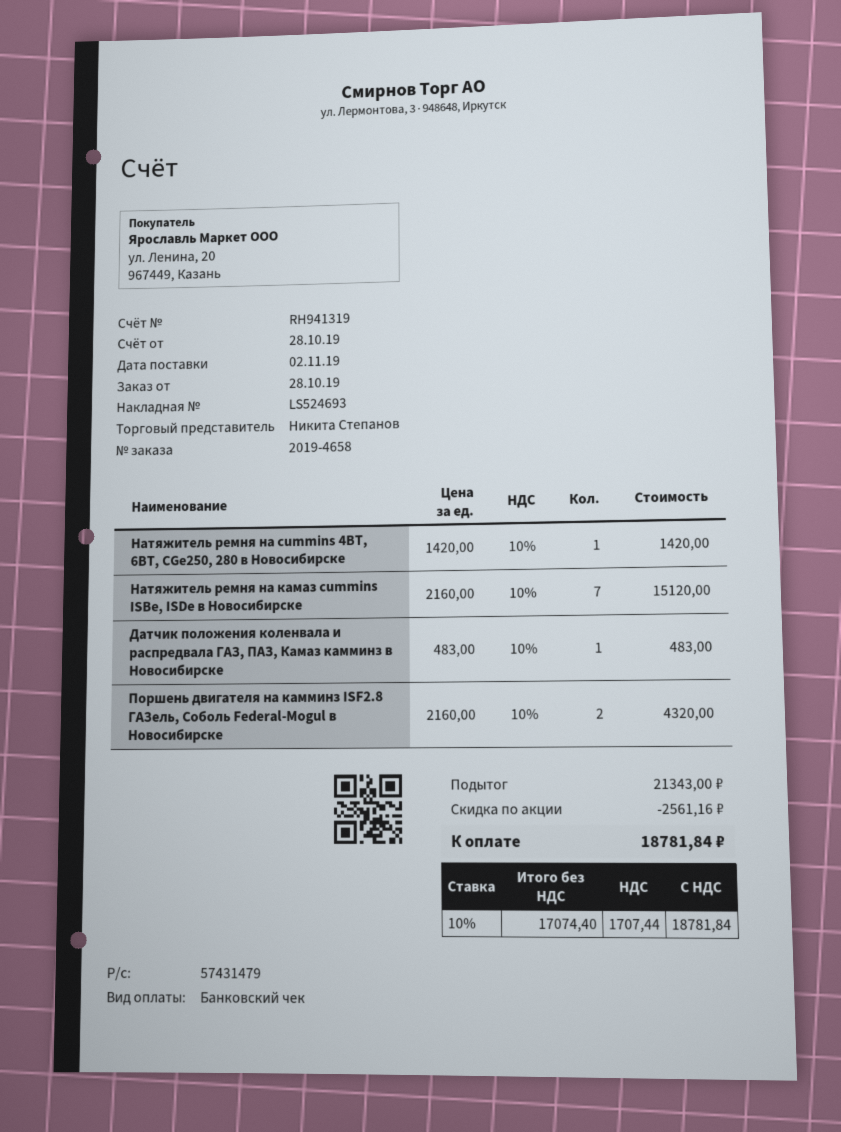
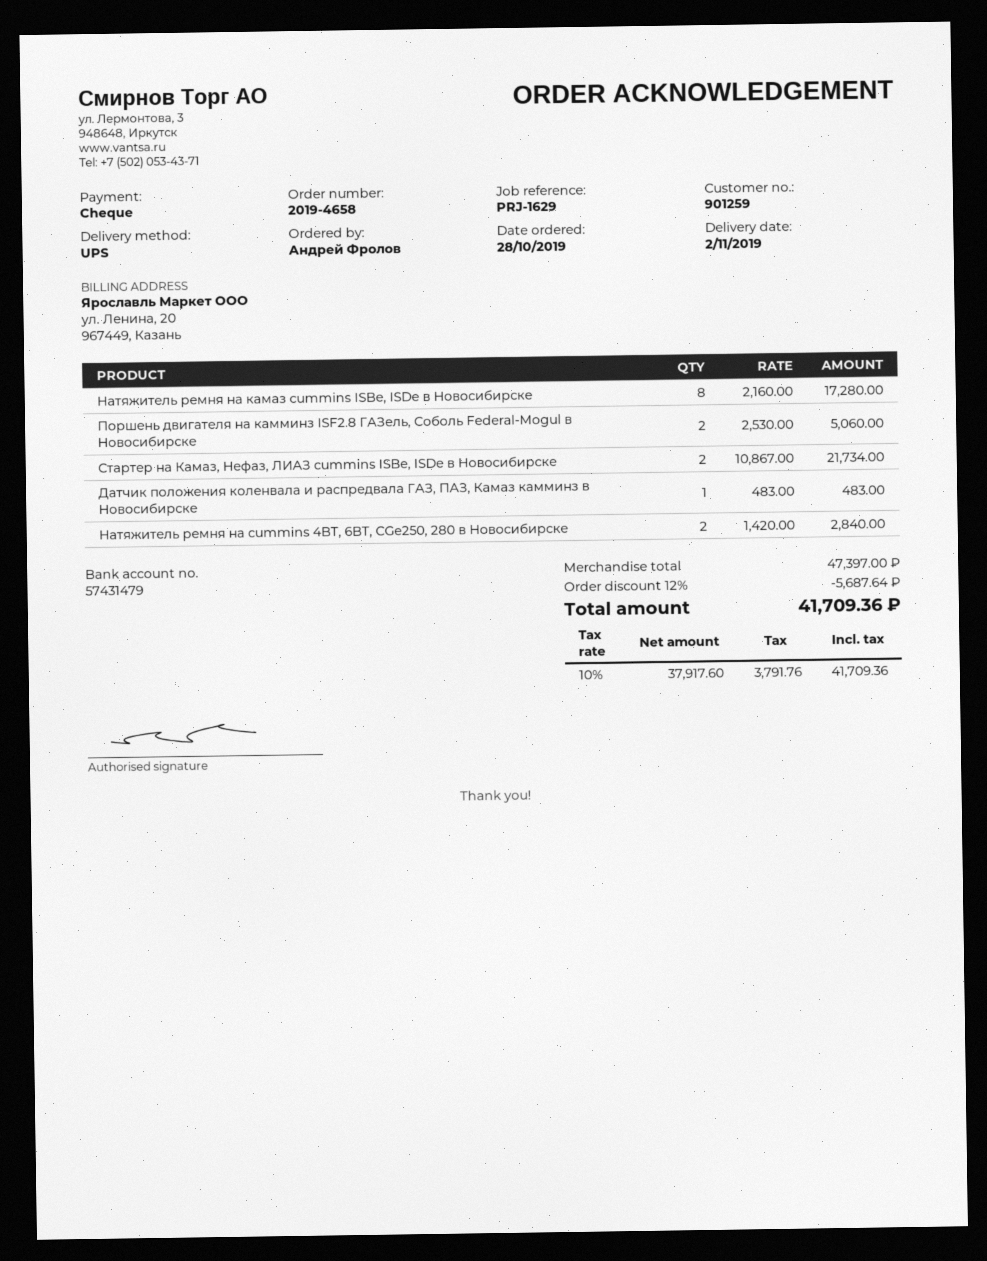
Натяжитель ремня на cummins 4BT, 6BT, CGe250, 280 в Новосибирске: 1 x 1420.00 = 1420.00 -> 2 x 1420.00 = 2840.00
Натяжитель ремня на камаз cummins ISBe, ISDe в Новосибирске: 7 x 2160.00 = 15120.00 -> 8 x 2160.00 = 17280.00
Поршень двигателя на камминз ISF2.8 ГАЗель, Соболь Federal-Mogul в Новосибирске: 2 x 2160.00 = 4320.00 -> 2 x 2530.00 = 5060.00
Стартер на Камаз, Нефаз, ЛИАЗ cummins ISBe, ISDe в Новосибирске: none -> 2 x 10867.00 = 21734.00
subtotal: 21343.00 -> 47397.00
discount: 2561.16 -> 5687.64
net: 17074.40 -> 37917.60
tax: 10% = 1707.44 -> 10% = 3791.76
total: 18781.84 -> 41709.36

